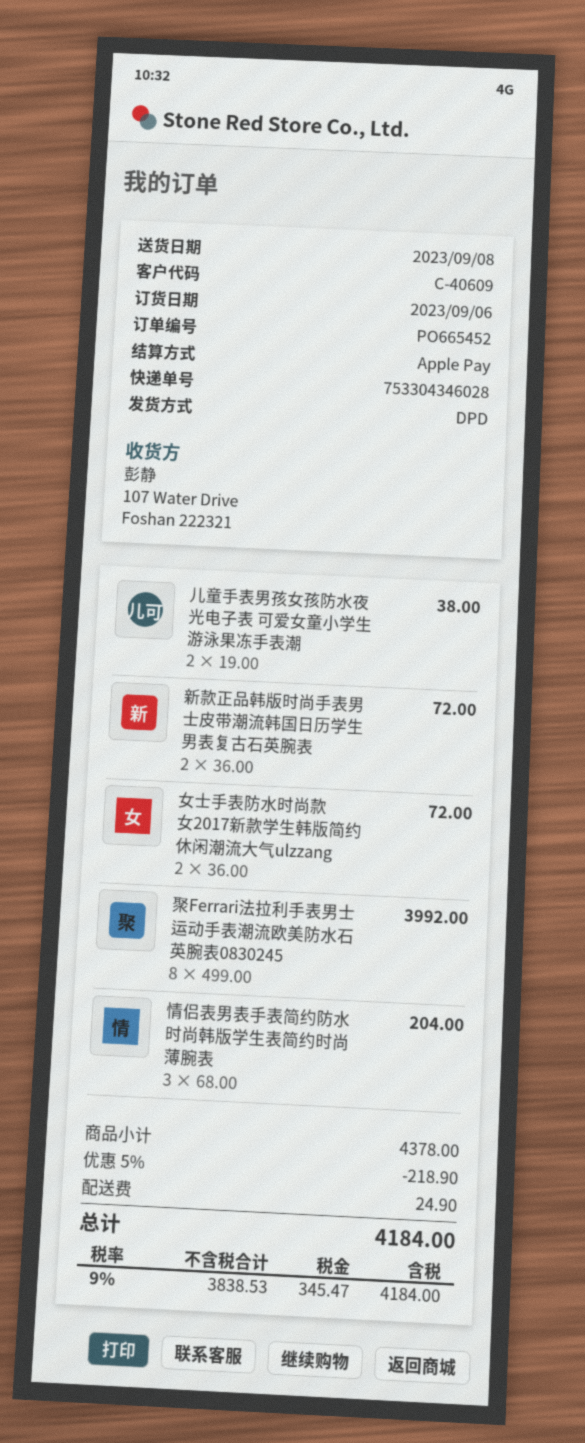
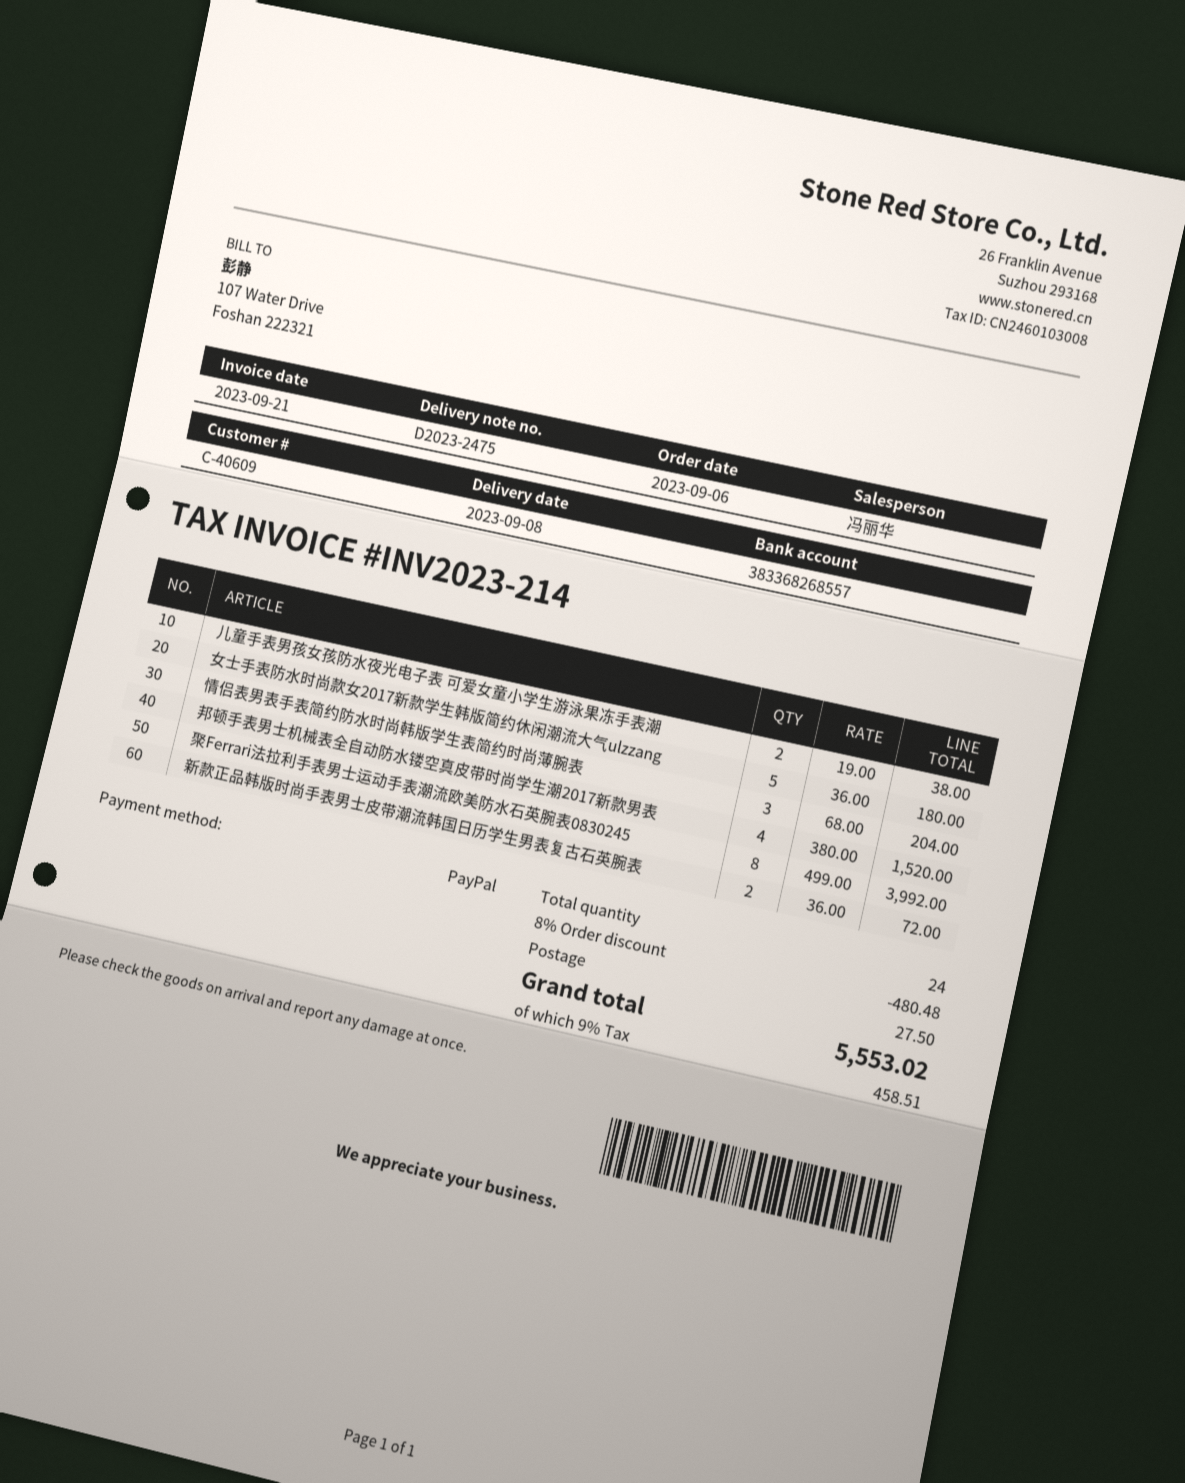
payment method: Apple Pay -> PayPal
女士手表防水时尚款女2017新款学生韩版简约休闲潮流大气ulzzang: 2 x 36.00 = 72.00 -> 5 x 36.00 = 180.00
邦顿手表男士机械表全自动防水镂空真皮带时尚学生潮2017新款男表: none -> 4 x 380.00 = 1520.00
discount: 5% = 218.90 -> 8% = 480.48
shipping: 24.90 -> 27.50
tax: 9% = 345.47 -> 9% = 458.51
total: 4184.00 -> 5553.02

